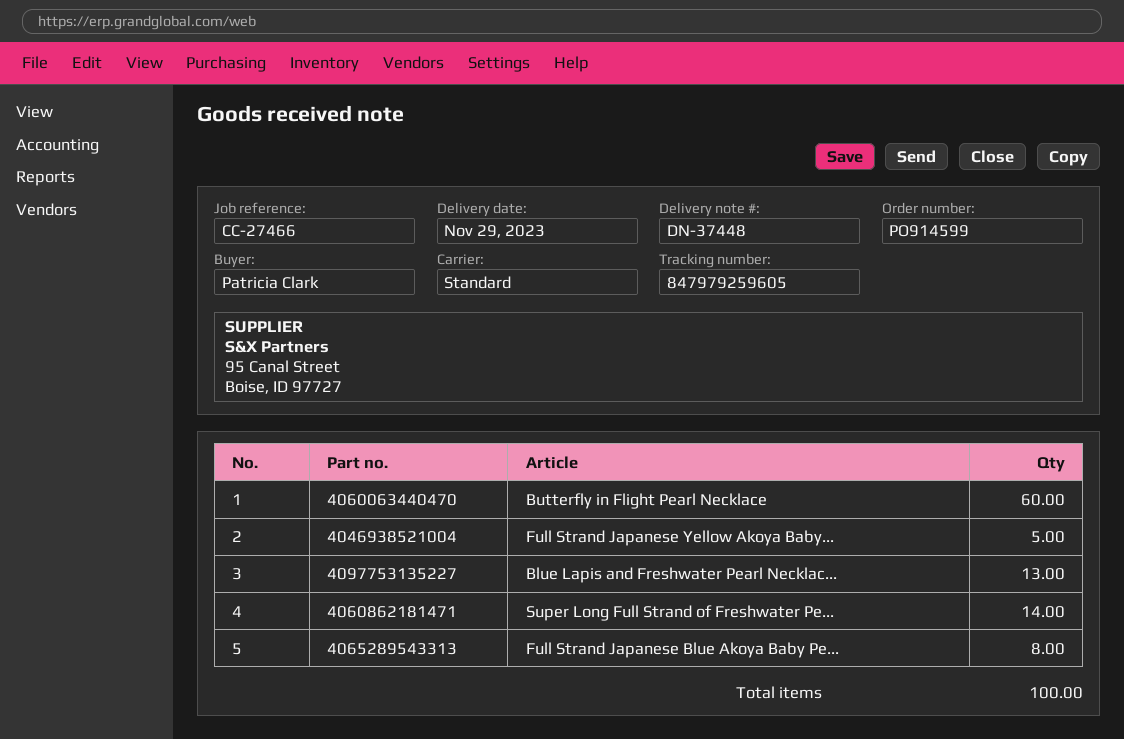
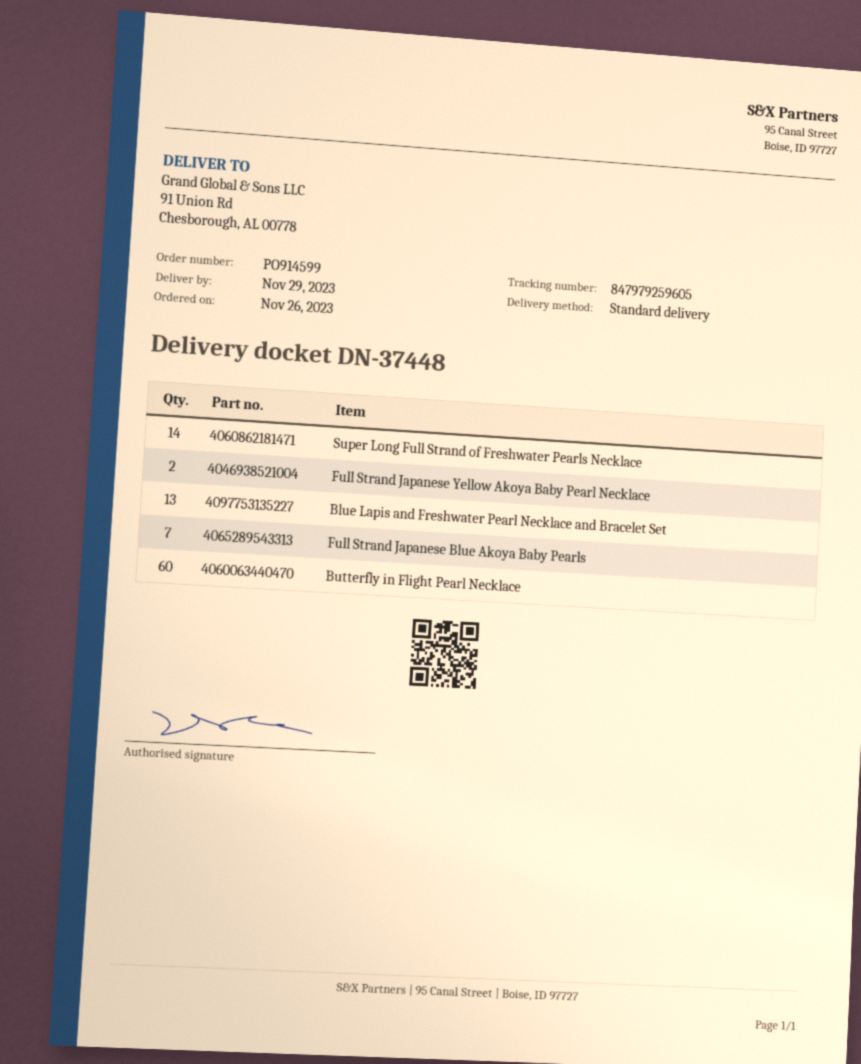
Full Strand Japanese Yellow Akoya Baby...: 5 -> 2
Full Strand Japanese Blue Akoya Baby Pe...: 8 -> 7

